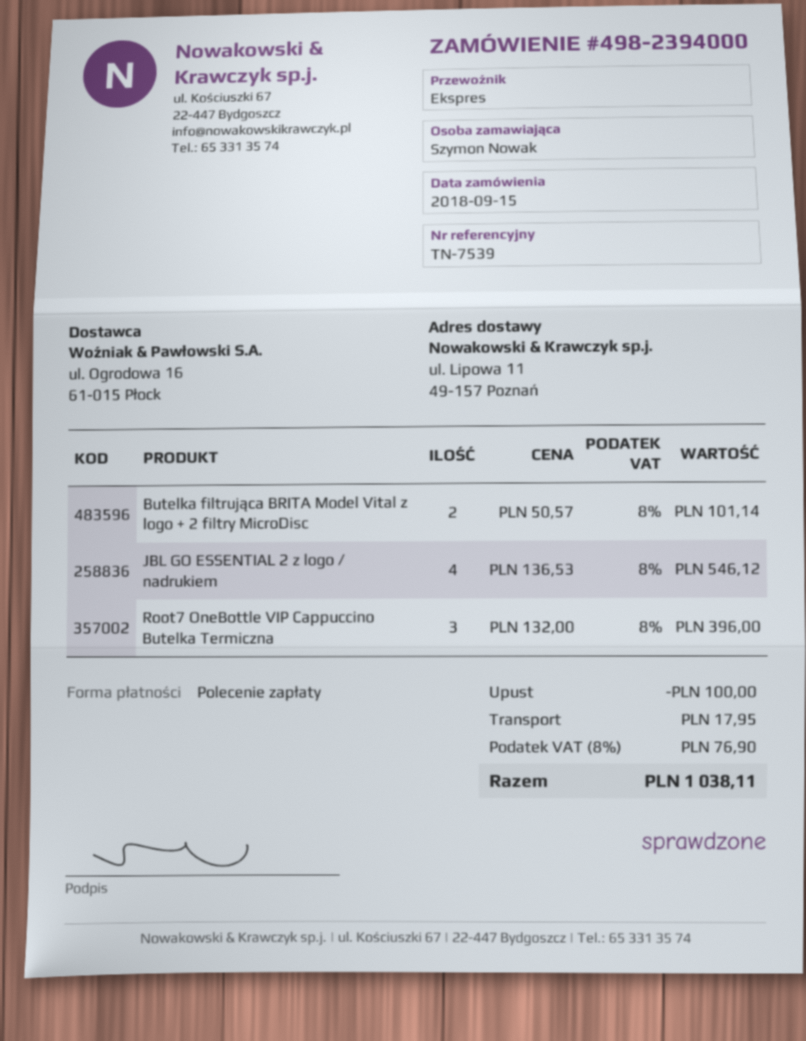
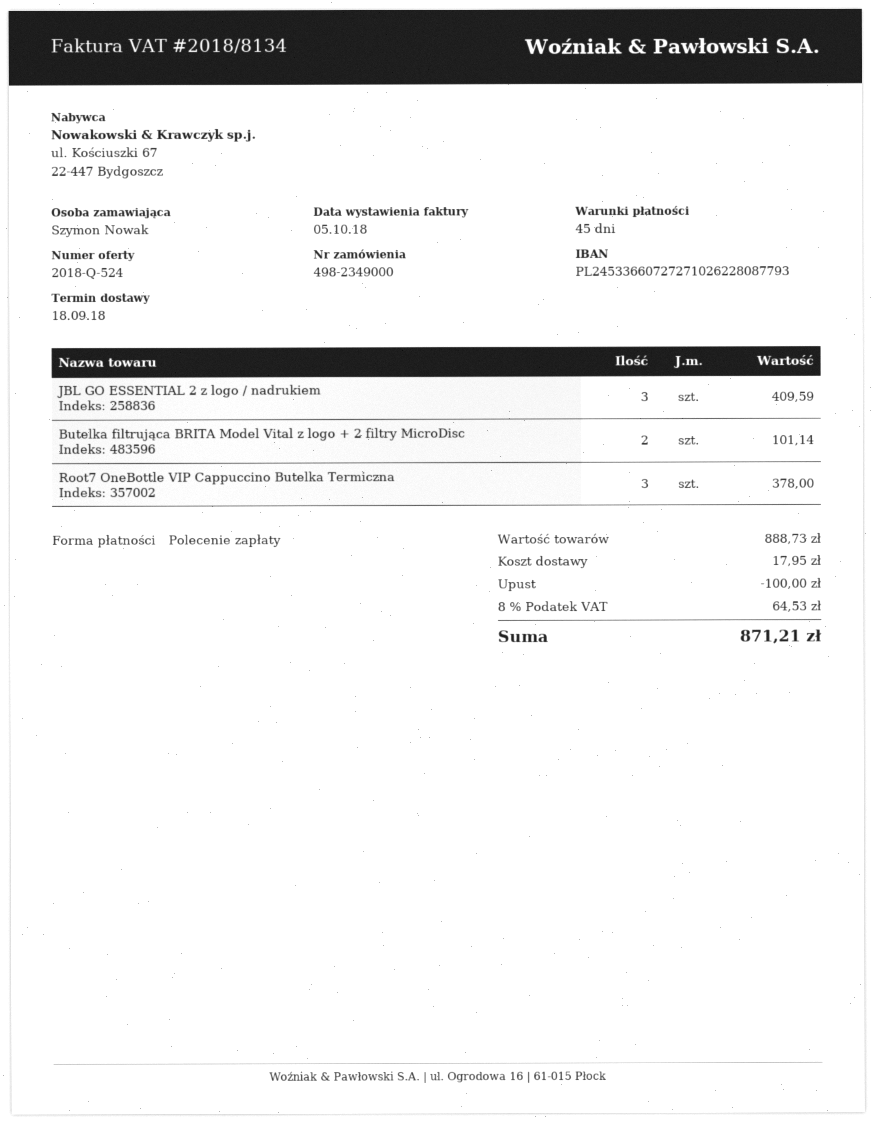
order number: 498-2394000 -> 498-2349000
JBL GO ESSENTIAL 2 z logo / nadrukiem: 4 for 546.12 -> 3 for 409.59
Root7 OneBottle VIP Cappuccino Butelka Termiczna: 3 for 396.00 -> 3 for 378.00
tax: 8% = 76.90 -> 8% = 64.53
total: 1038.11 -> 871.21

